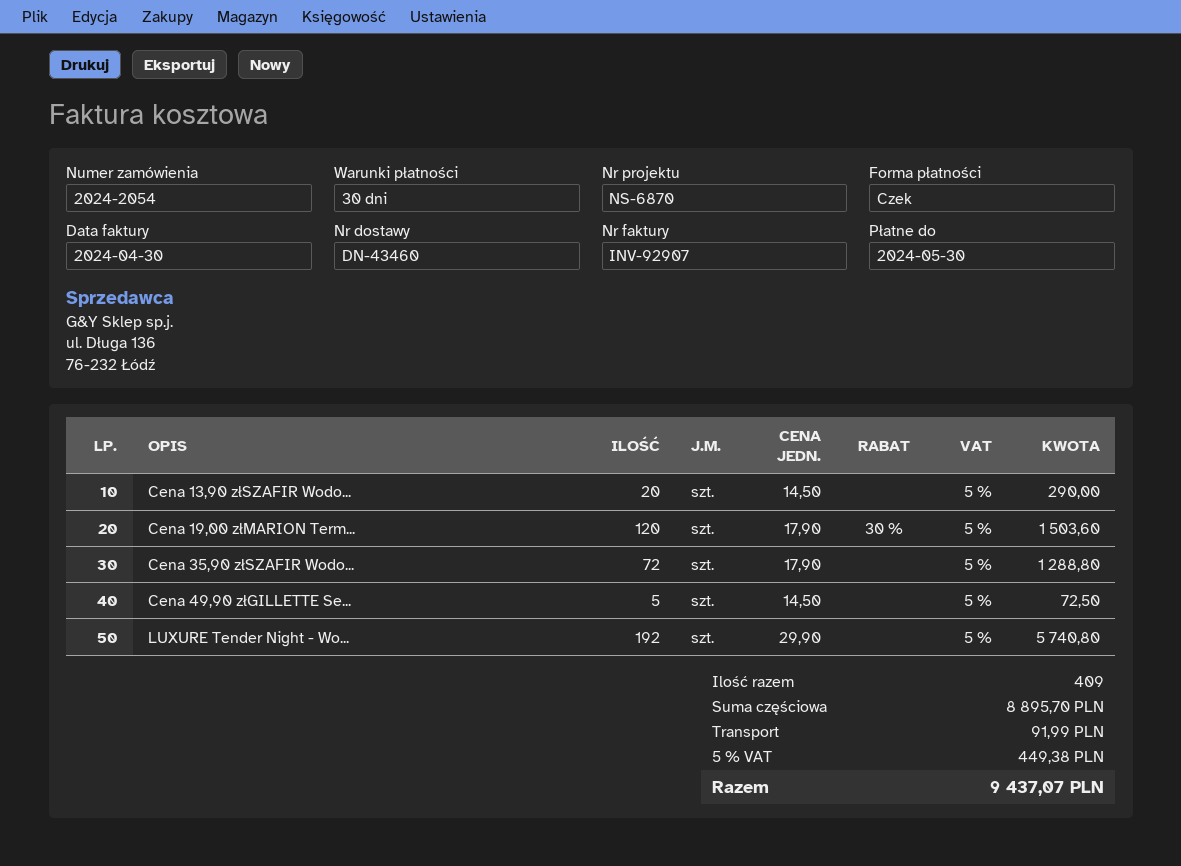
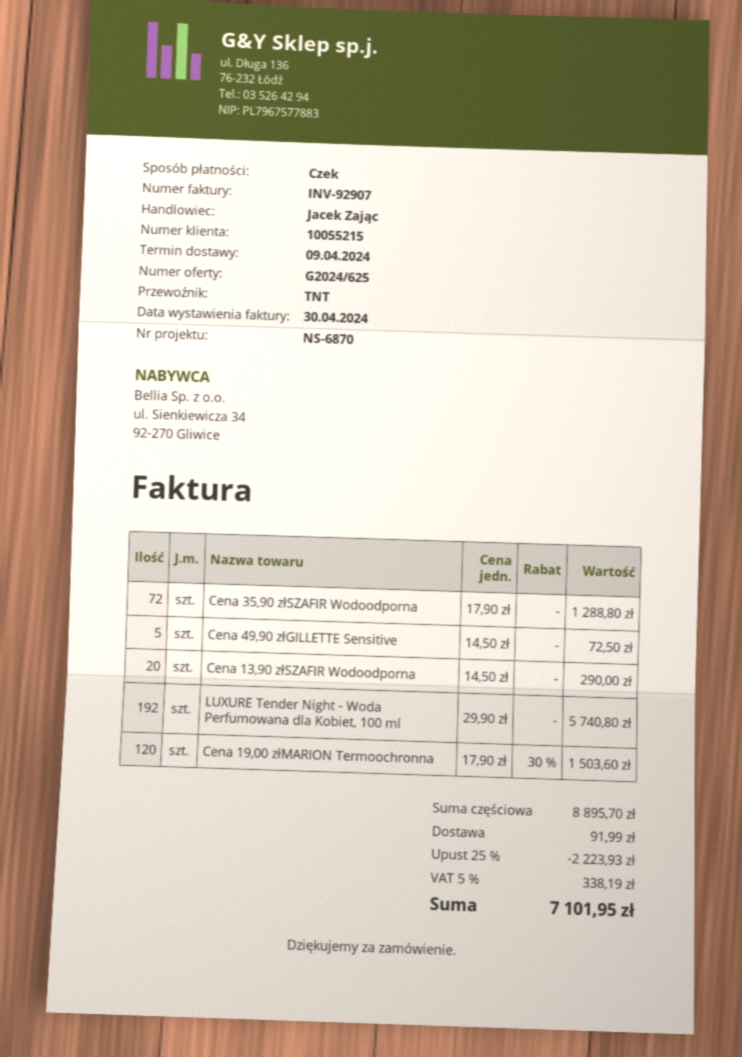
discount: none -> 25% = 2223.93
tax: 5% = 449.38 -> 5% = 338.19
total: 9437.07 -> 7101.95

